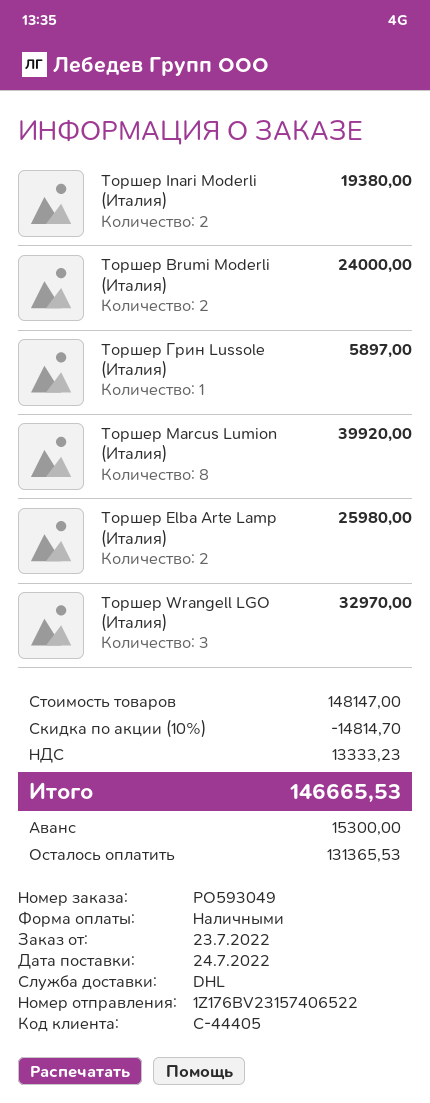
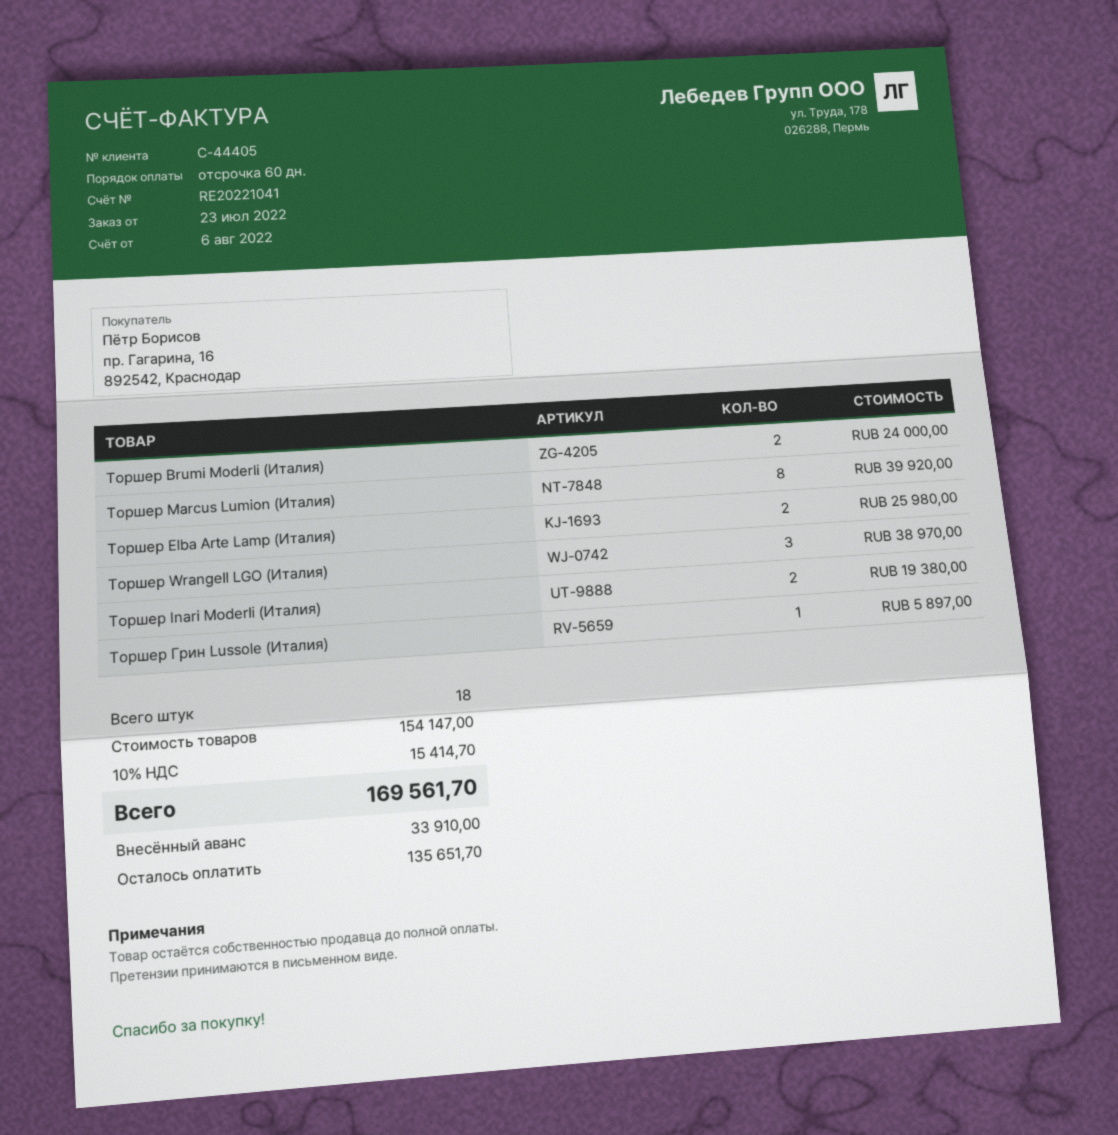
Торшер Wrangell LGO (Италия): 3 for 32970.00 -> 3 for 38970.00
subtotal: 148147.00 -> 154147.00
discount: 10% = 14814.70 -> none
tax: 13333.23 -> 15414.70
total: 146665.53 -> 169561.70
deposit: 15300.00 -> 33910.00
balance: 131365.53 -> 135651.70

